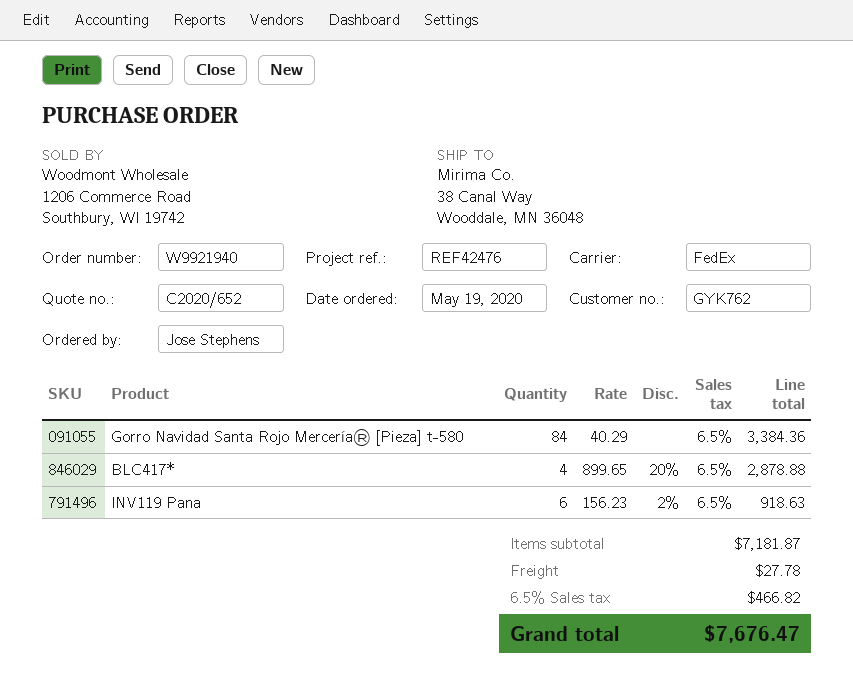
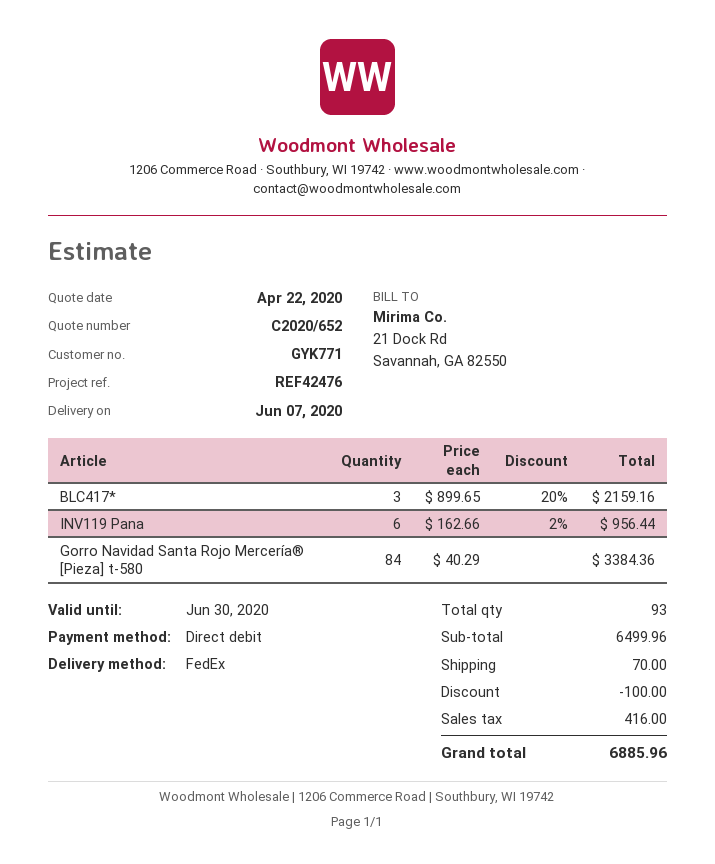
customer number: GYK762 -> GYK771
BLC417*: 4 x 899.65 - 20% = 2878.88 -> 3 x 899.65 - 20% = 2159.16
INV119 Pana: 6 x 156.23 - 2% = 918.63 -> 6 x 162.66 - 2% = 956.44
subtotal: 7181.87 -> 6499.96
discount: none -> 100.00
shipping: 27.78 -> 70.00
tax: 466.82 -> 416.00
total: 7676.47 -> 6885.96

